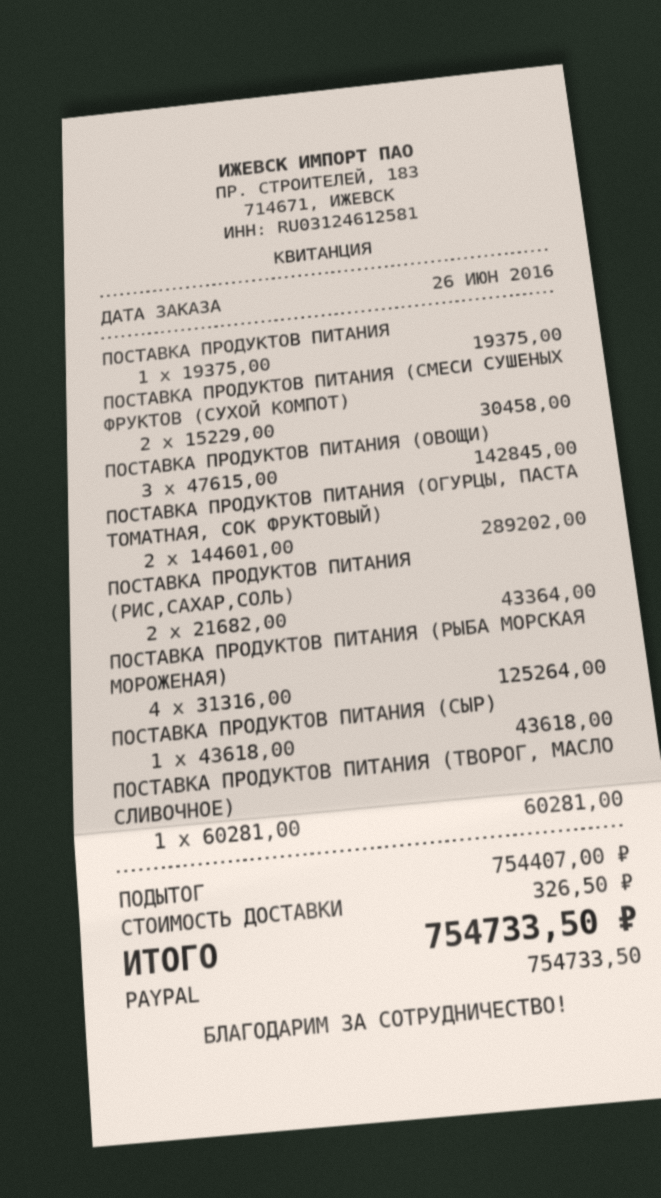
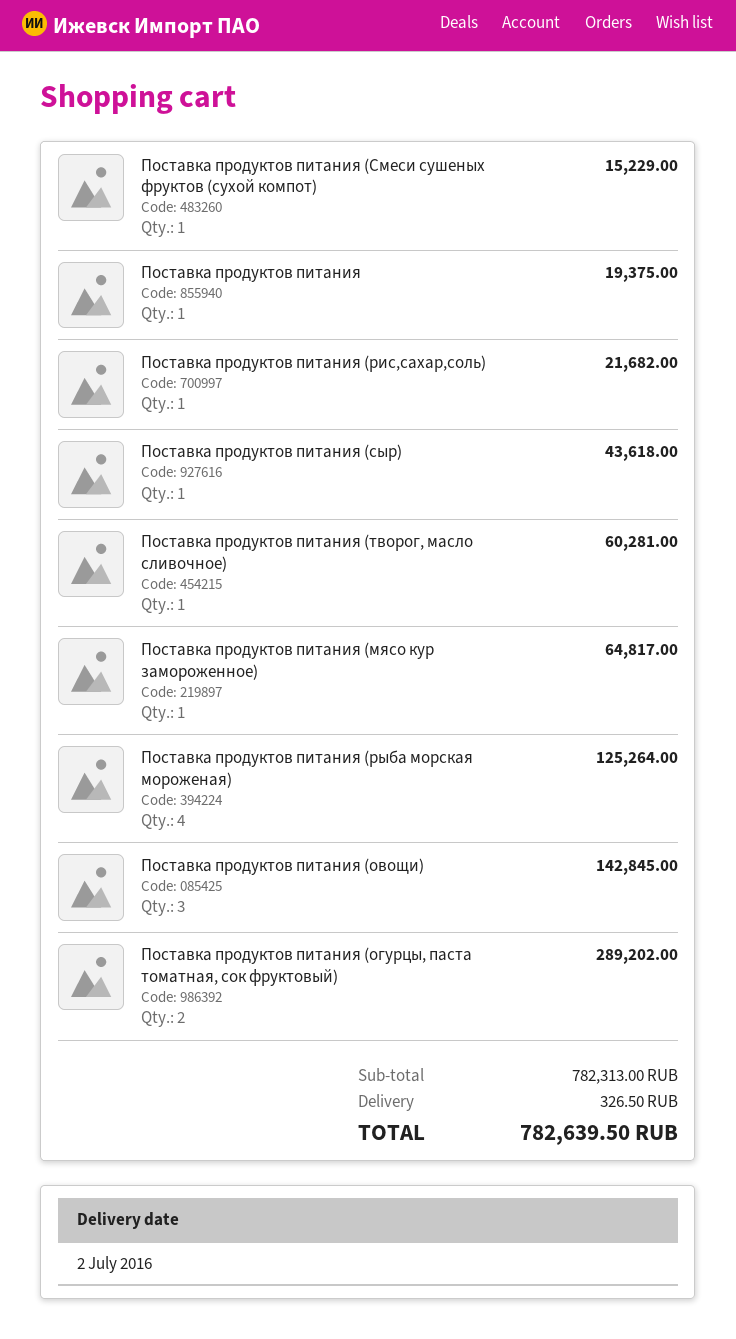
ПОСТАВКА ПРОДУКТОВ ПИТАНИЯ (СМЕСИ СУШЕНЫХ ФРУКТОВ (СУХОЙ КОМПОТ): 2 for 30458.00 -> 1 for 15229.00
ПОСТАВКА ПРОДУКТОВ ПИТАНИЯ (РИС,САХАР,СОЛЬ): 2 for 43364.00 -> 1 for 21682.00
Поставка продуктов питания (мясо кур замороженное): none -> 1 for 64817.00
subtotal: 754407.00 -> 782313.00
total: 754733.50 -> 782639.50

